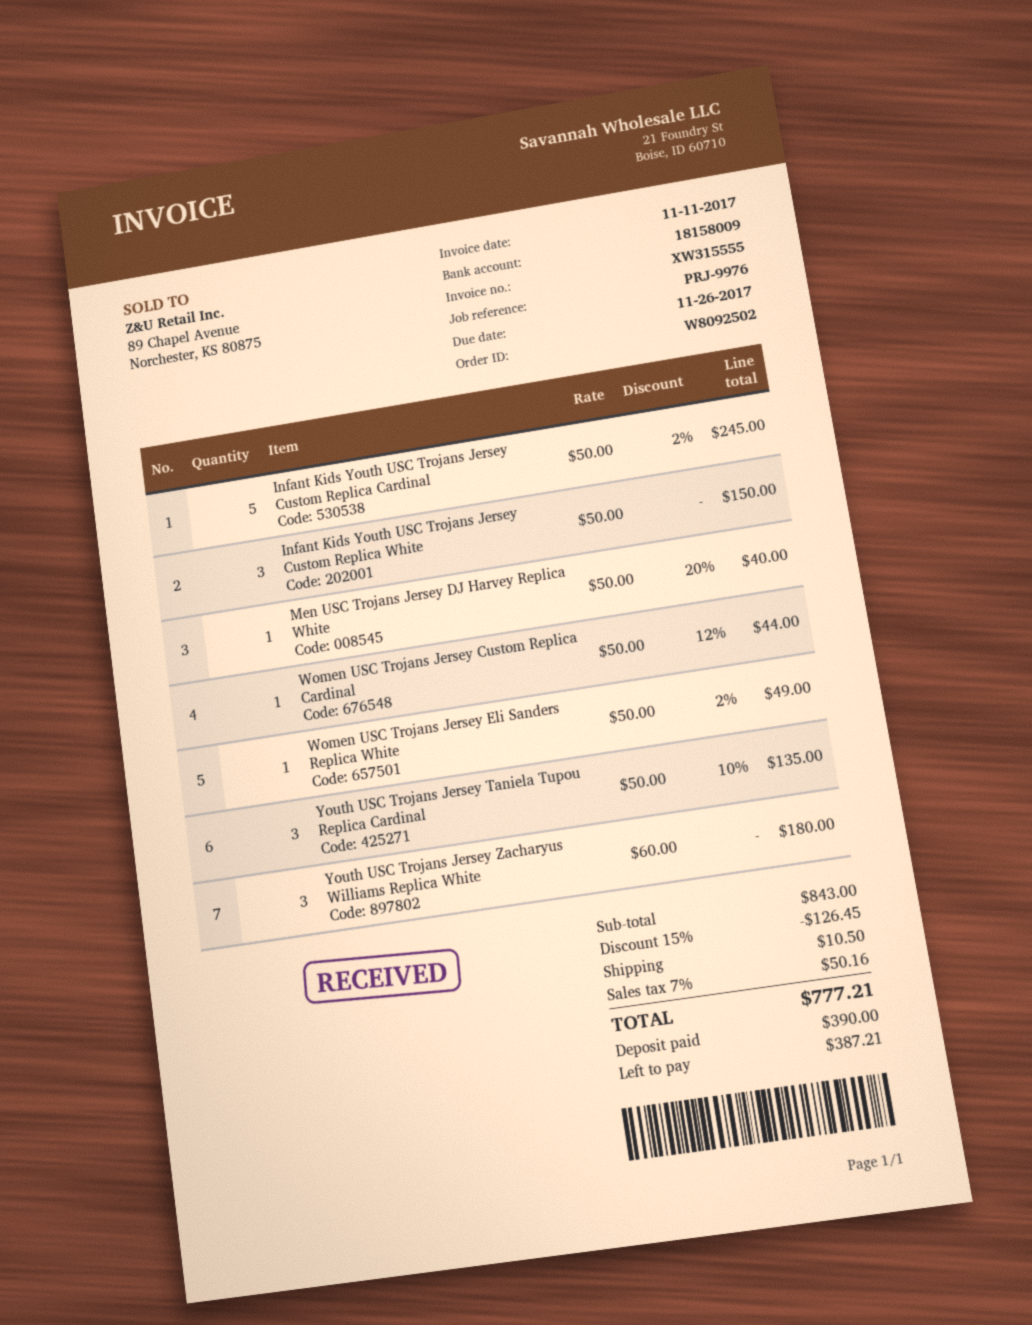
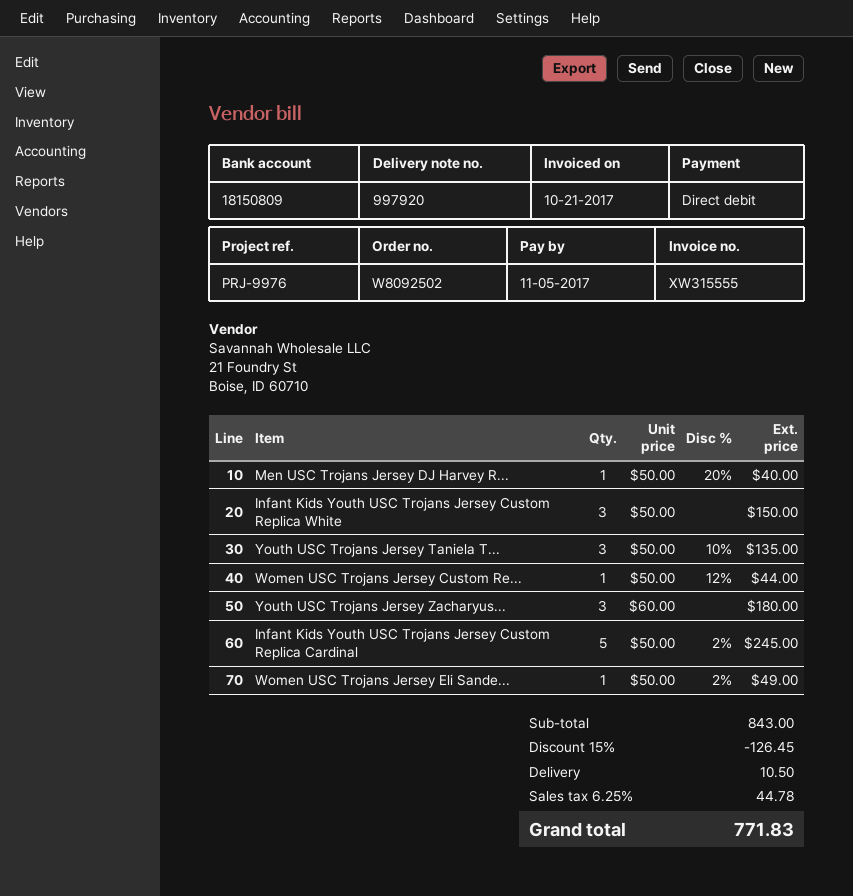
invoice date: 2017-11-11 -> 2017-10-21
due date: 2017-11-26 -> 2017-11-05
bank account: 18158009 -> 18150809
tax: 7% = 50.16 -> 6.25% = 44.78
total: 777.21 -> 771.83

